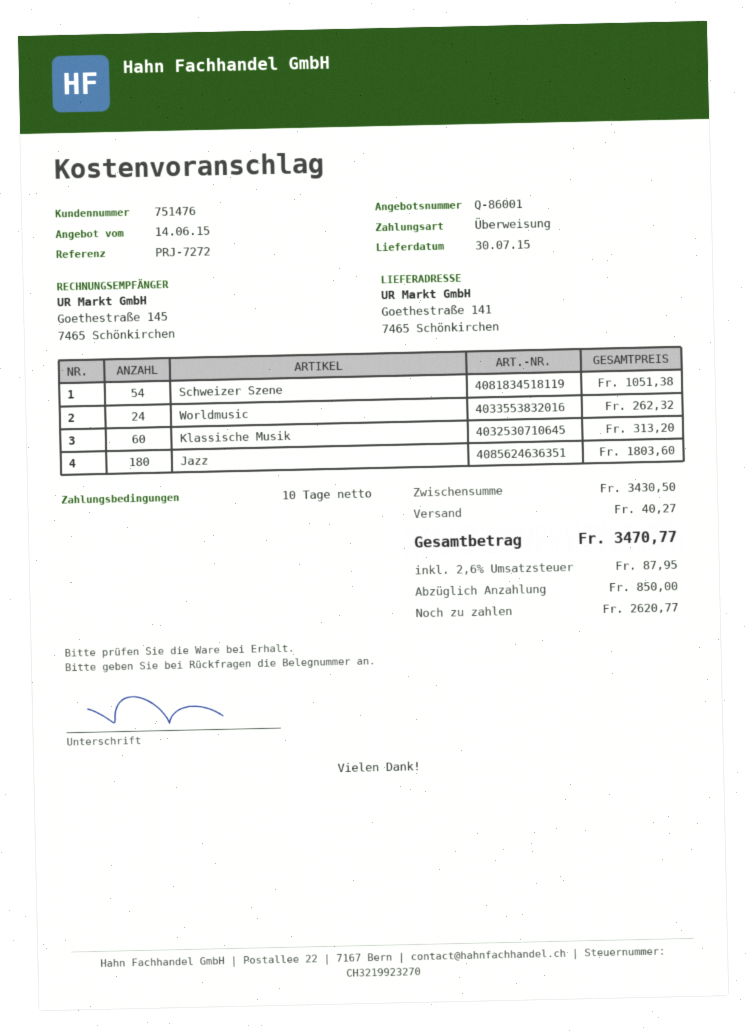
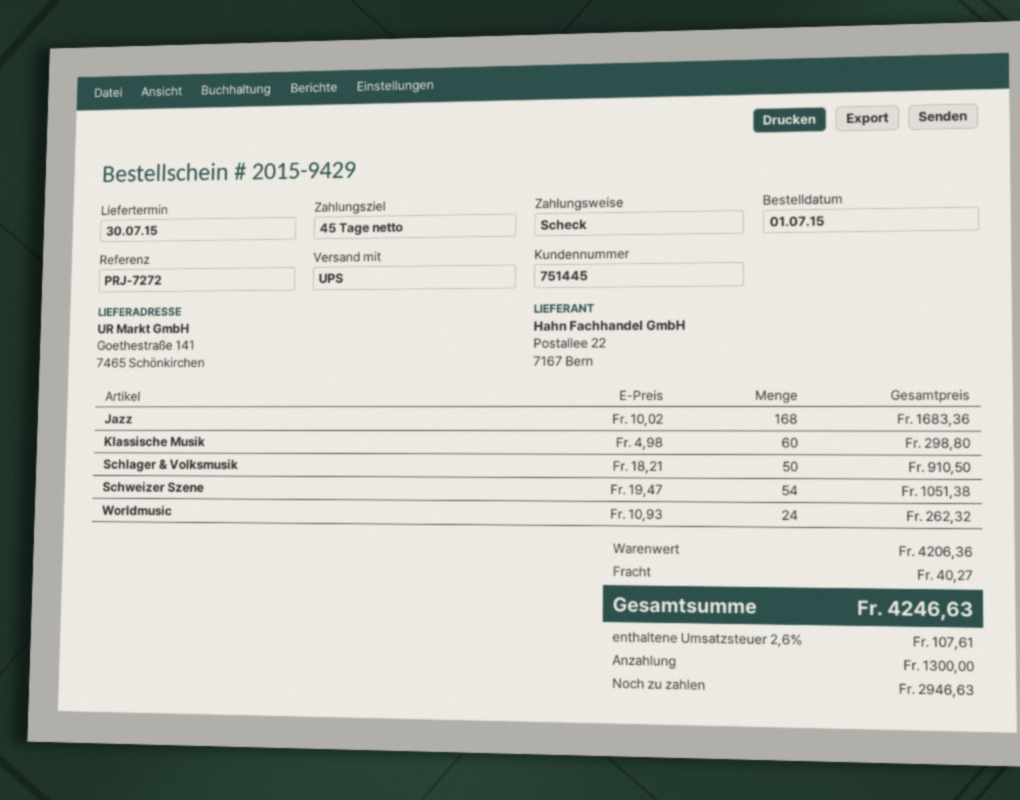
payment terms: 10 days -> 45 days
customer number: 751476 -> 751445
payment method: bank transfer -> cheque
Klassische Musik: 60 for 313.20 -> 60 for 298.80
Jazz: 180 for 1803.60 -> 168 for 1683.36
Schlager & Volksmusik: none -> 50 for 910.50
subtotal: 3430.50 -> 4206.36
tax: 2.6% = 87.95 -> 2.6% = 107.61
total: 3470.77 -> 4246.63
deposit: 850.00 -> 1300.00
balance: 2620.77 -> 2946.63

